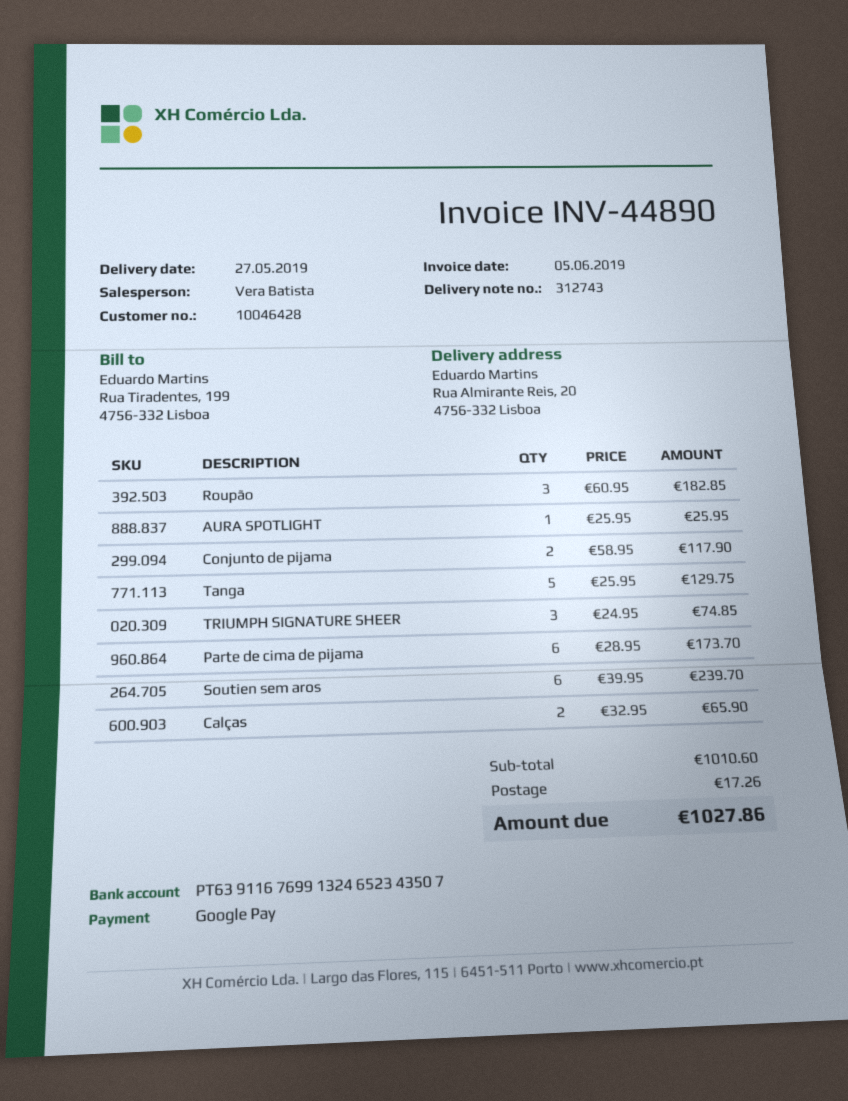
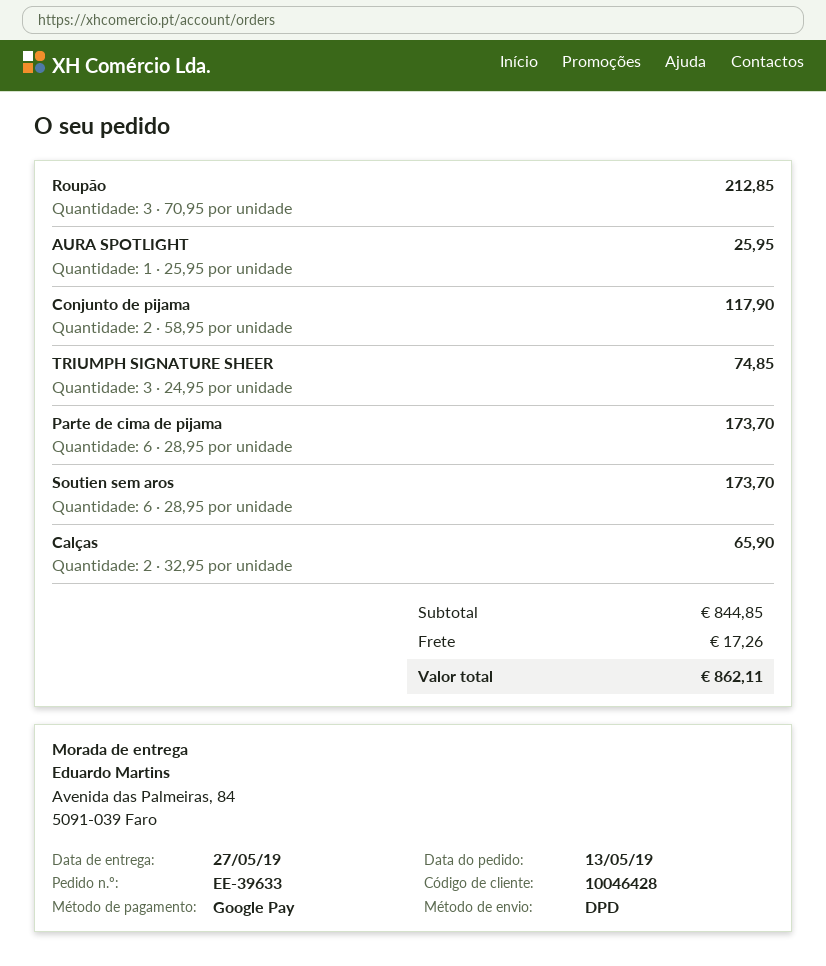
ship to: Rua Almirante Reis, 20, 4756-332 Lisboa -> Avenida das Palmeiras, 84, 5091-039 Faro
Roupão: 3 x 60.95 = 182.85 -> 3 x 70.95 = 212.85
Tanga: 5 x 25.95 = 129.75 -> none
Soutien sem aros: 6 x 39.95 = 239.70 -> 6 x 28.95 = 173.70
subtotal: 1010.60 -> 844.85
total: 1027.86 -> 862.11

